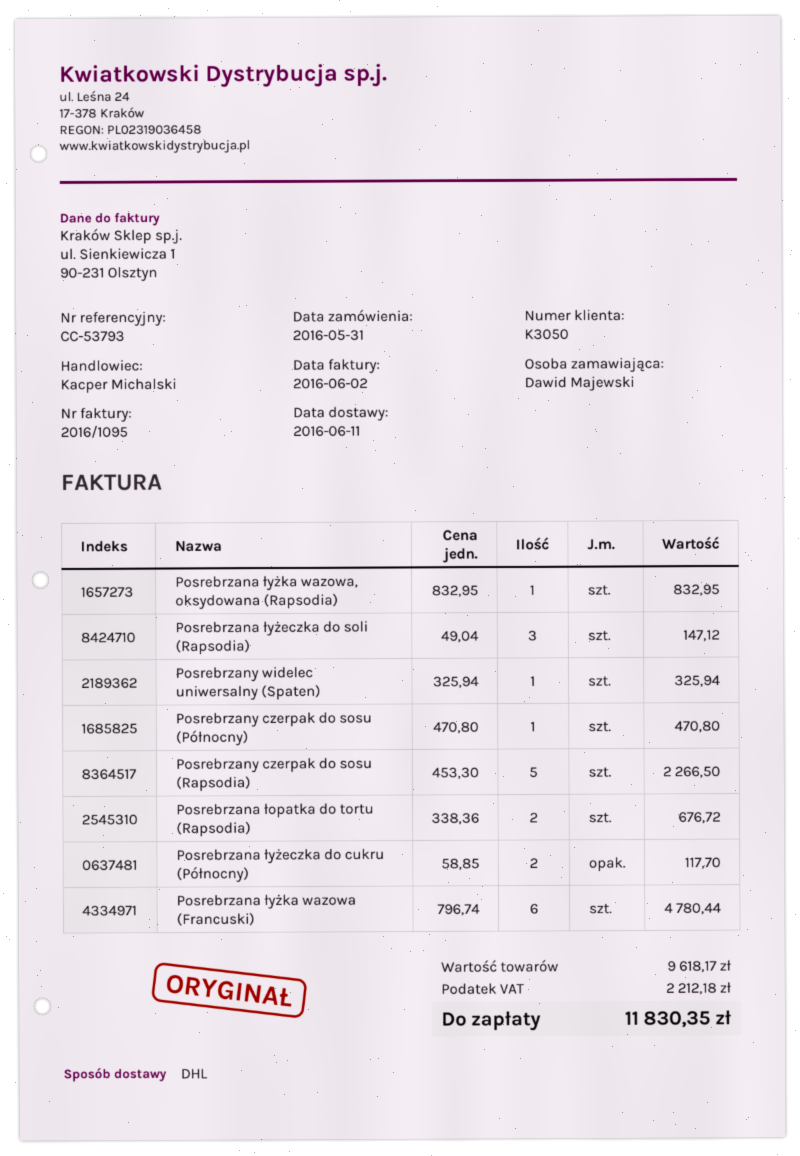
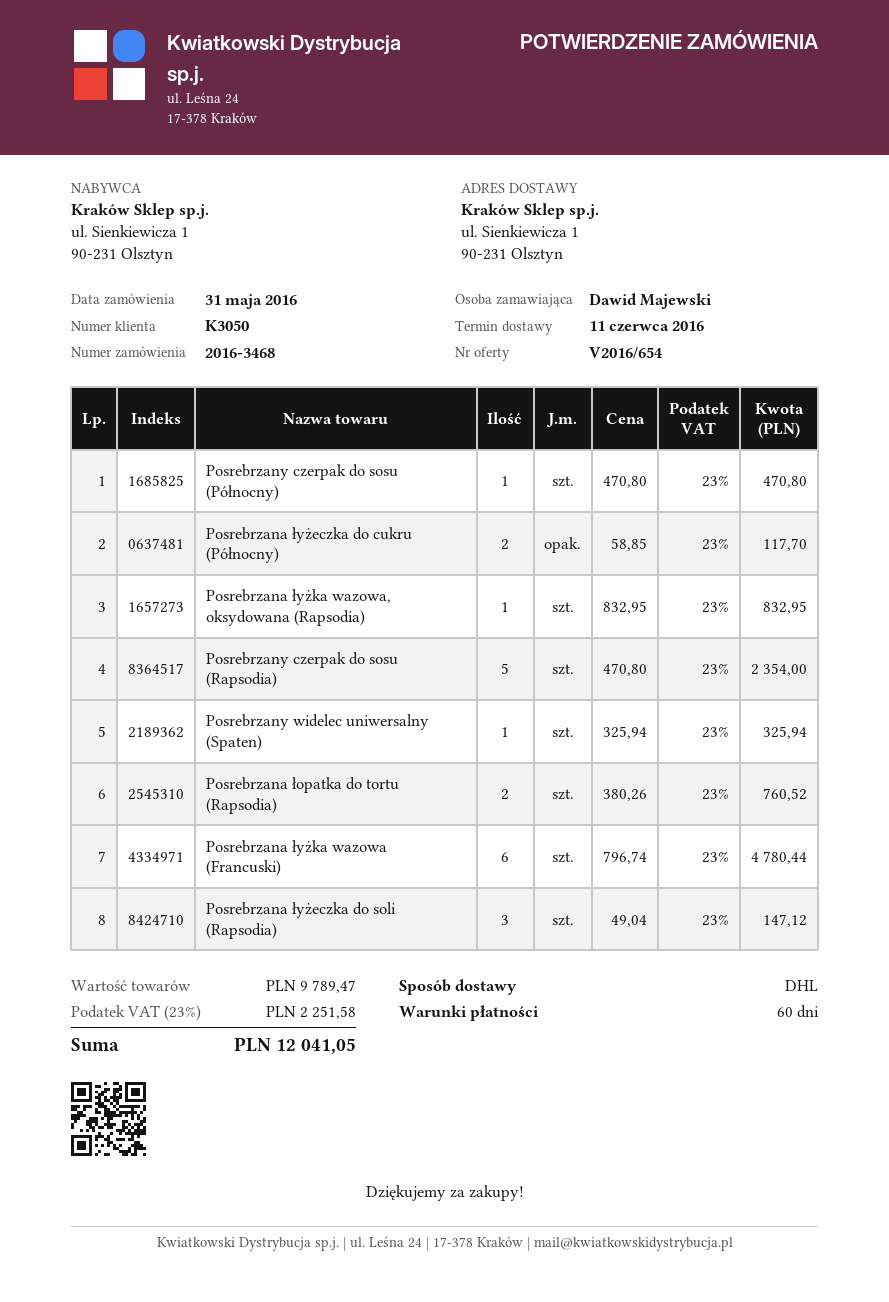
Posrebrzany czerpak do sosu (Rapsodia): 5 x 453.30 = 2266.50 -> 5 x 470.80 = 2354.00
Posrebrzana łopatka do tortu (Rapsodia): 2 x 338.36 = 676.72 -> 2 x 380.26 = 760.52
subtotal: 9618.17 -> 9789.47
tax: 2212.18 -> 2251.58
total: 11830.35 -> 12041.05

